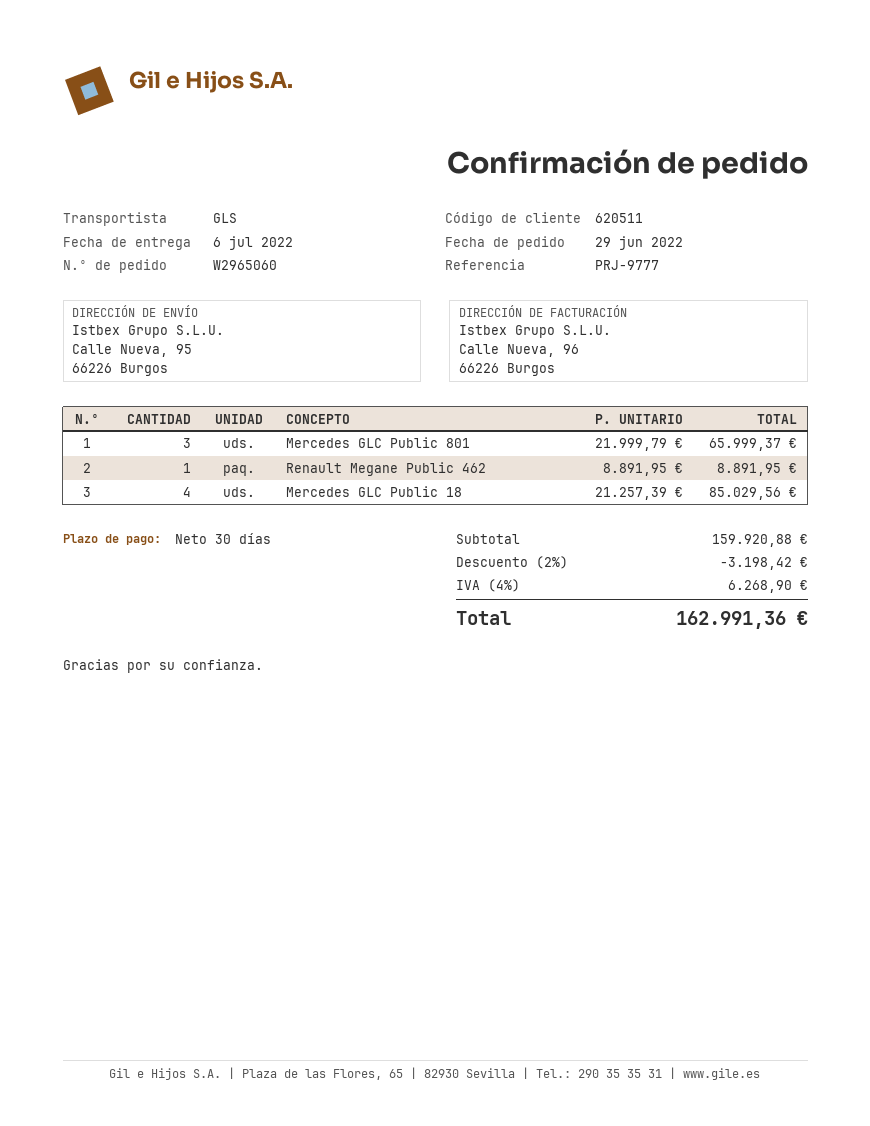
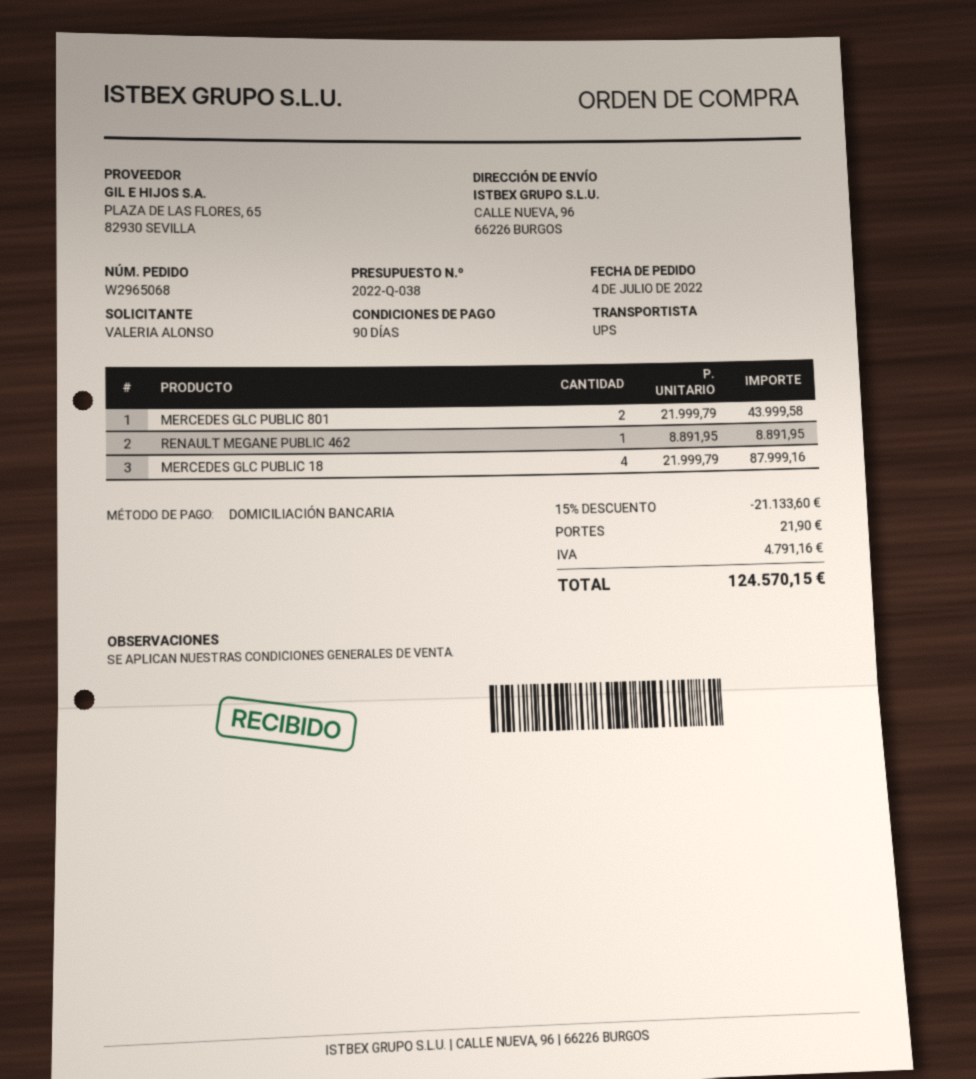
order number: W2965060 -> W2965068
order date: 2022-06-29 -> 2022-07-04
payment terms: 30 days -> 90 days
shipping method: GLS -> UPS
ship to: Calle Nueva, 95, 66226 Burgos -> CALLE NUEVA, 96, 66226 BURGOS
Mercedes GLC Public 801: 3 x 21999.79 = 65999.37 -> 2 x 21999.79 = 43999.58
Mercedes GLC Public 18: 4 x 21257.39 = 85029.56 -> 4 x 21999.79 = 87999.16
discount: 2% = 3198.42 -> 15% = 21133.60
shipping: none -> 21.90
tax: 6268.90 -> 4791.16
total: 162991.36 -> 124570.15

